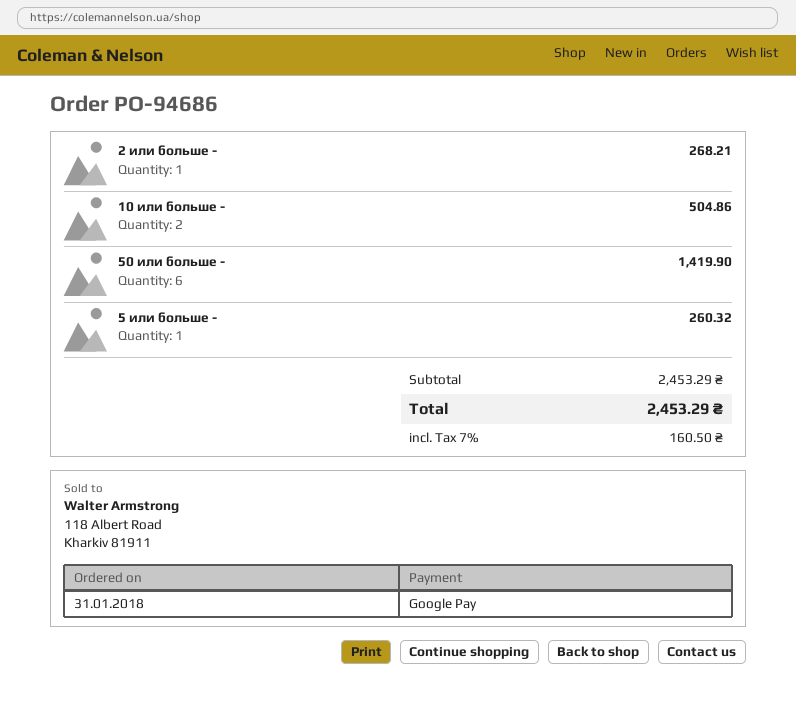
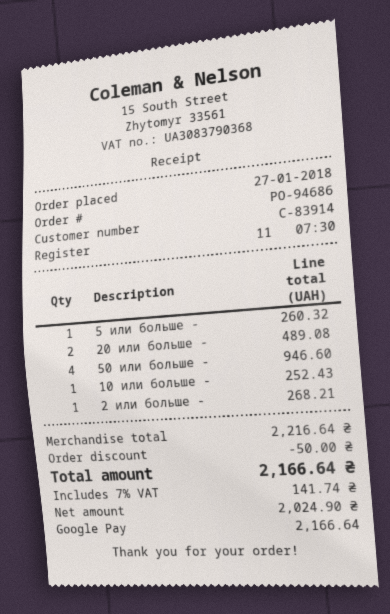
order date: 2018-01-31 -> 2018-01-27
10 или больше -: 2 for 504.86 -> 1 for 252.43
50 или больше -: 6 for 1419.90 -> 4 for 946.60
20 или больше -: none -> 2 for 489.08
subtotal: 2453.29 -> 2216.64
discount: none -> 50.00
tax: 7% = 160.50 -> 7% = 141.74
total: 2453.29 -> 2166.64

